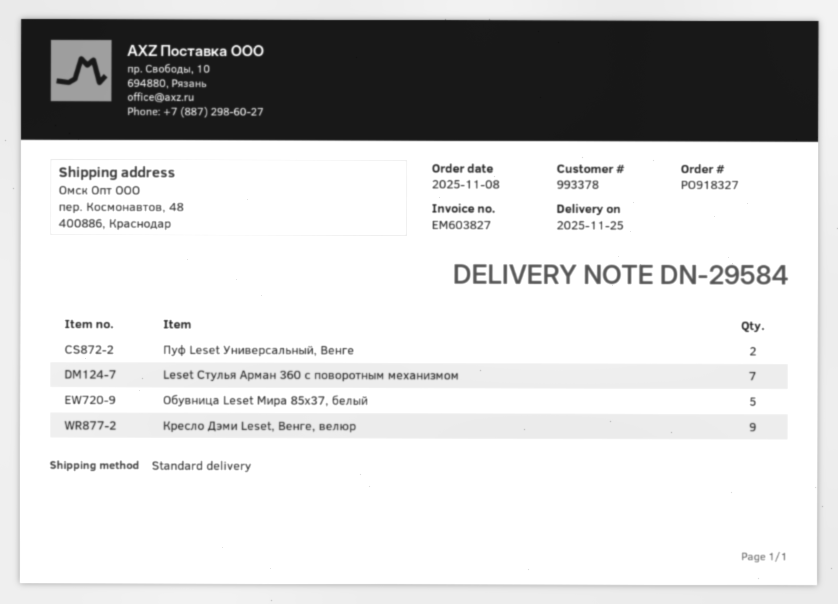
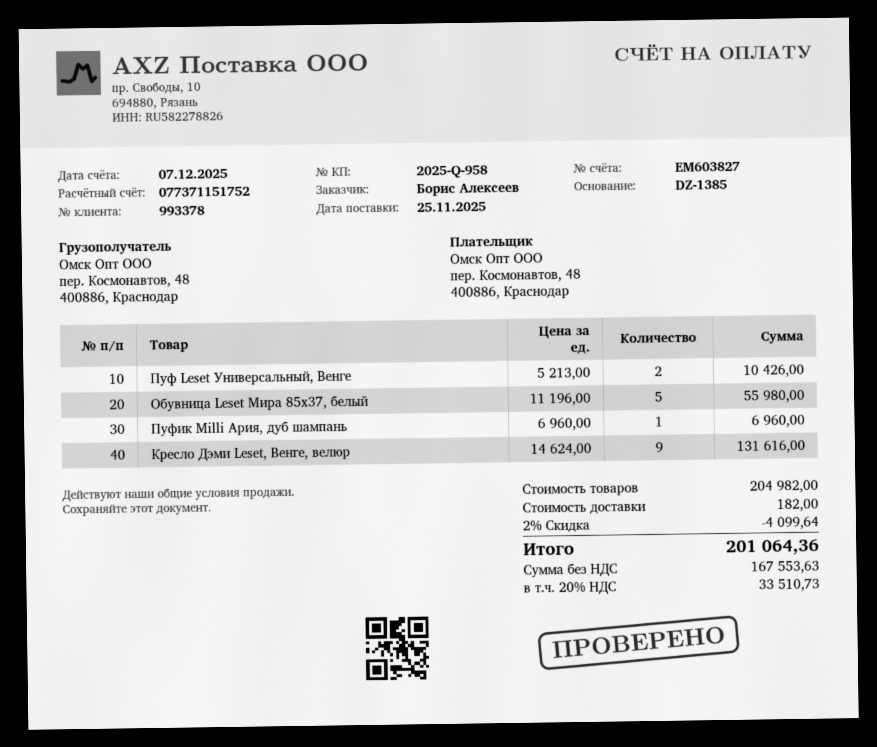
Leset Стулья Арман 360 с поворотным механизмом: 7 -> none
Пуфик Milli Ария, дуб шампань: none -> 1

